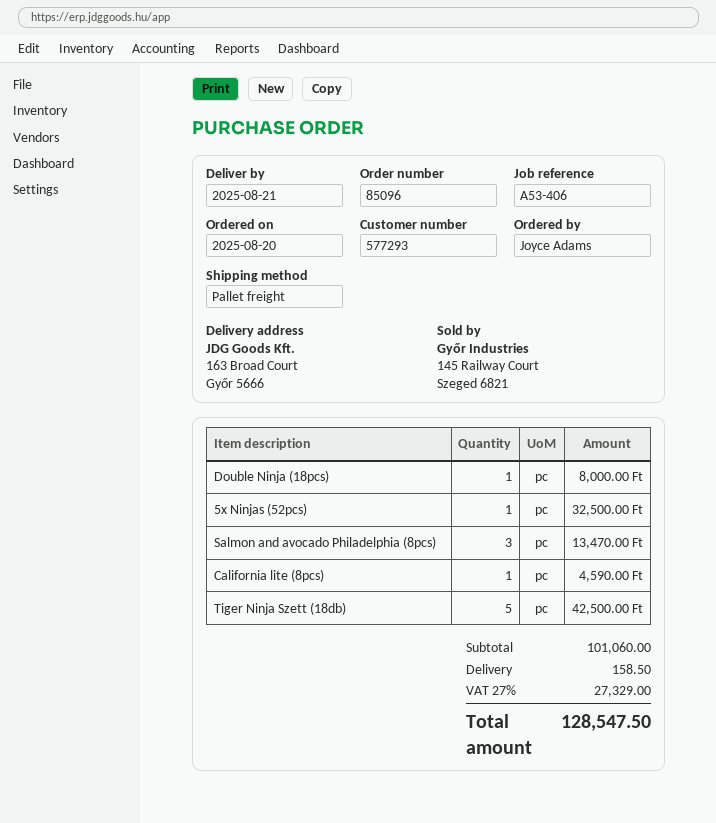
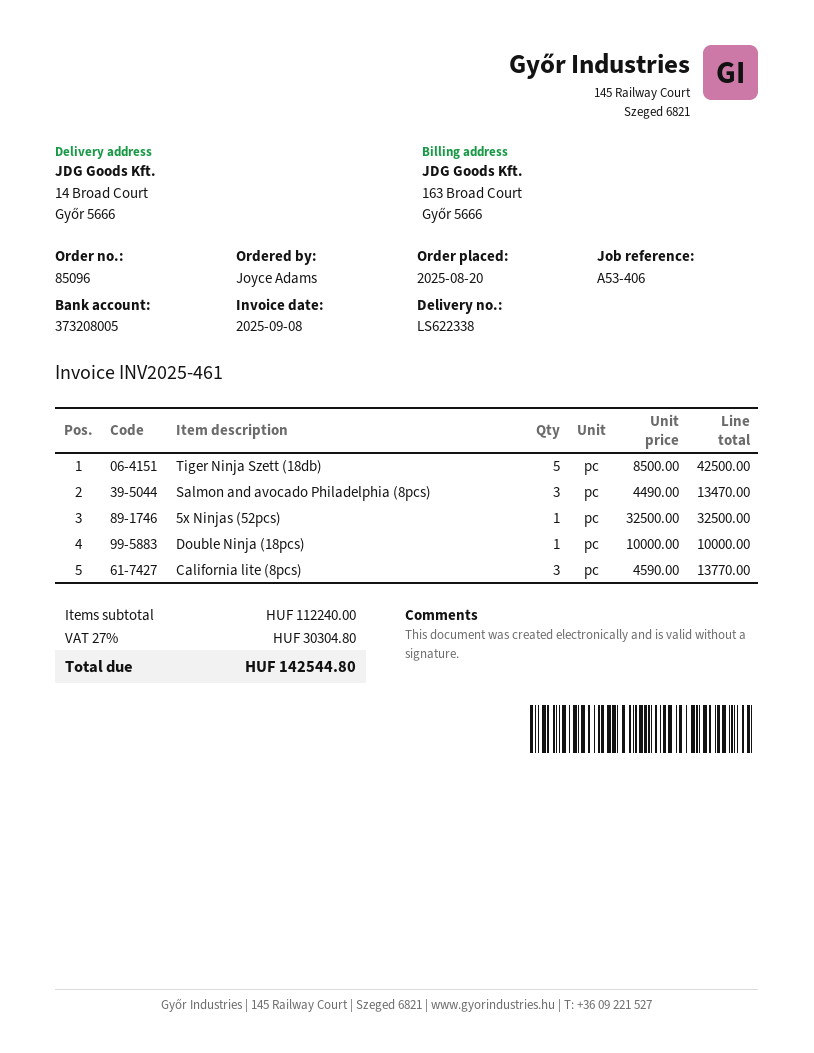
ship to: 163 Broad Court, Győr 5666 -> 14 Broad Court, Győr 5666
Double Ninja (18pcs): 1 for 8000.00 -> 1 for 10000.00
California lite (8pcs): 1 for 4590.00 -> 3 for 13770.00
subtotal: 101060.00 -> 112240.00
shipping: 158.50 -> none
tax: 27% = 27329.00 -> 27% = 30304.80
total: 128547.50 -> 142544.80

